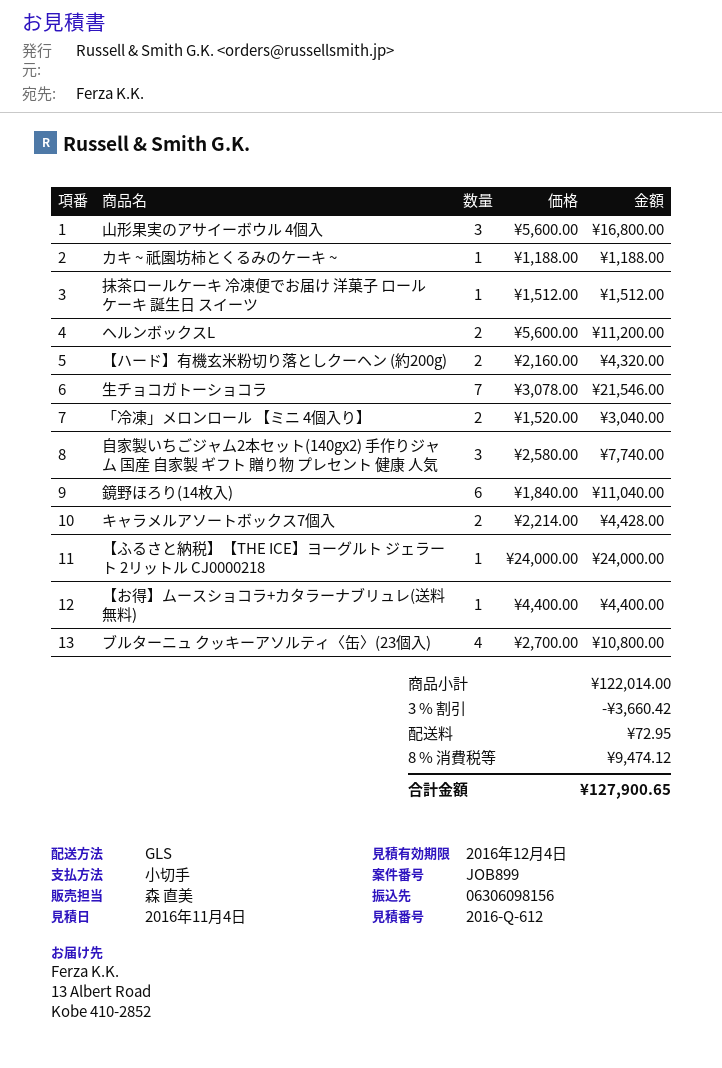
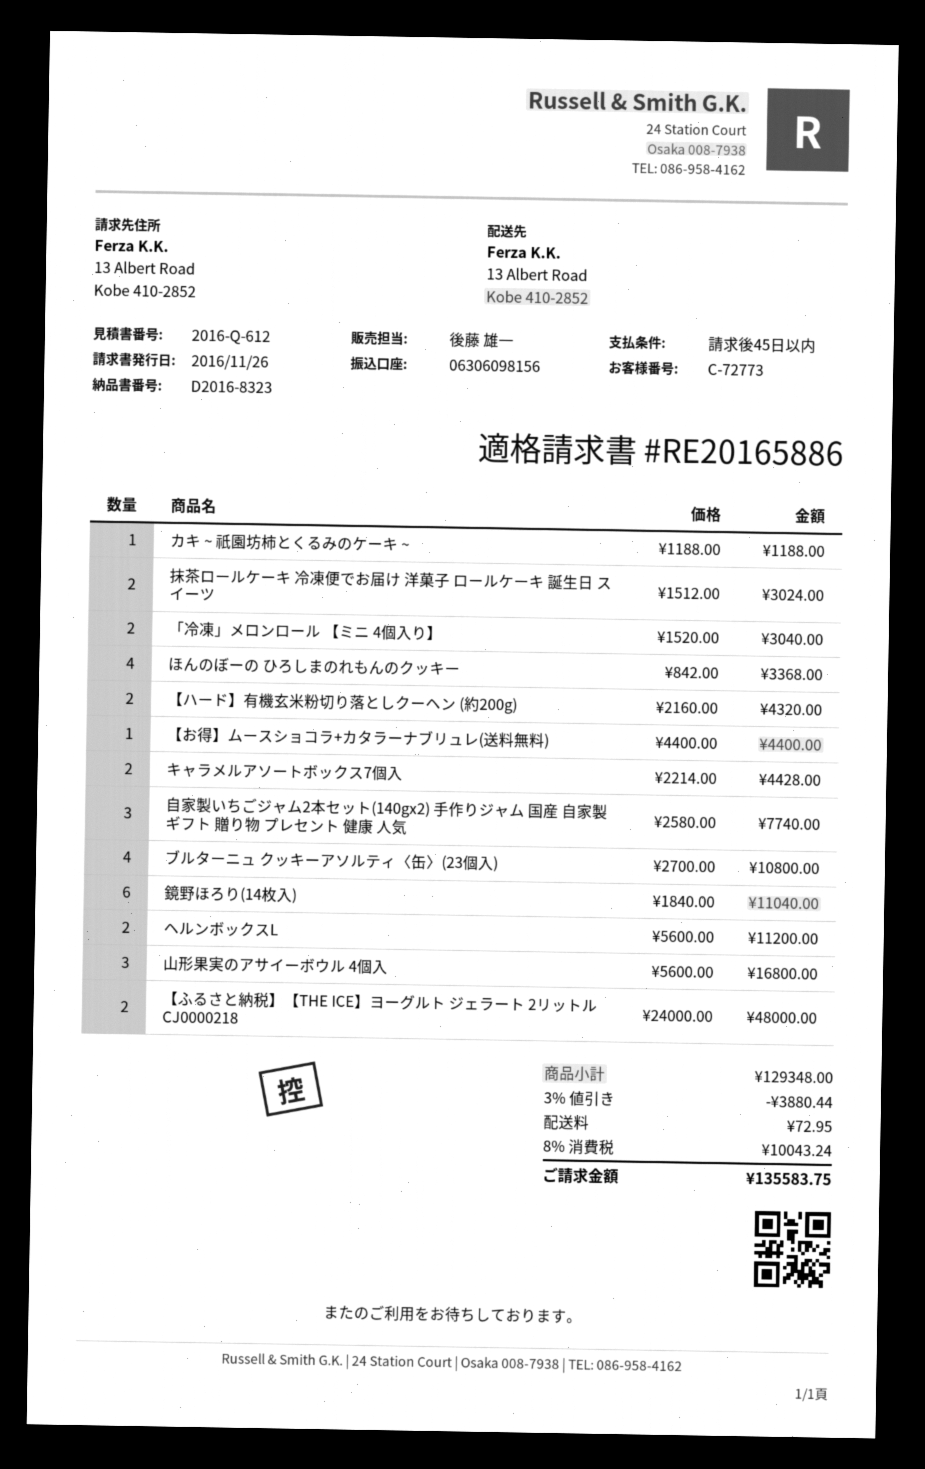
sales rep: 森 直美 -> 後藤 雄一
抹茶ロールケーキ 冷凍便でお届け 洋菓子 ロールケーキ 誕生日 スイーツ: 1 x 1512.00 = 1512.00 -> 2 x 1512.00 = 3024.00
生チョコガトーショコラ: 7 x 3078.00 = 21546.00 -> none
【ふるさと納税】【THE ICE】ヨーグルト ジェラート 2リットル CJ0000218: 1 x 24000.00 = 24000.00 -> 2 x 24000.00 = 48000.00
ほんのぼーの ひろしまのれもんのクッキー: none -> 4 x 842.00 = 3368.00
subtotal: 122014.00 -> 129348.00
discount: 3% = 3660.42 -> 3% = 3880.44
tax: 8% = 9474.12 -> 8% = 10043.24
total: 127900.65 -> 135583.75

